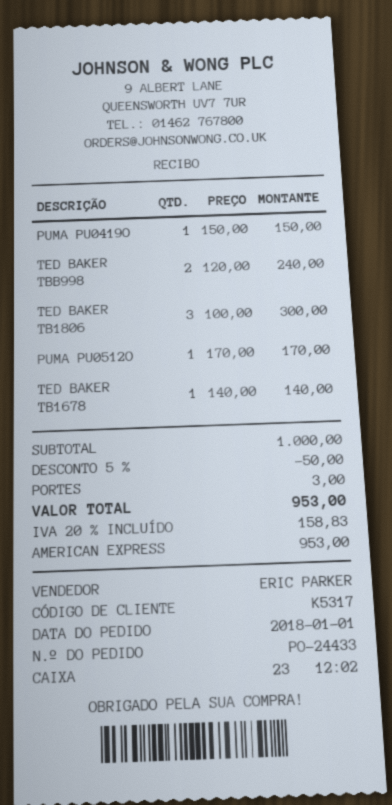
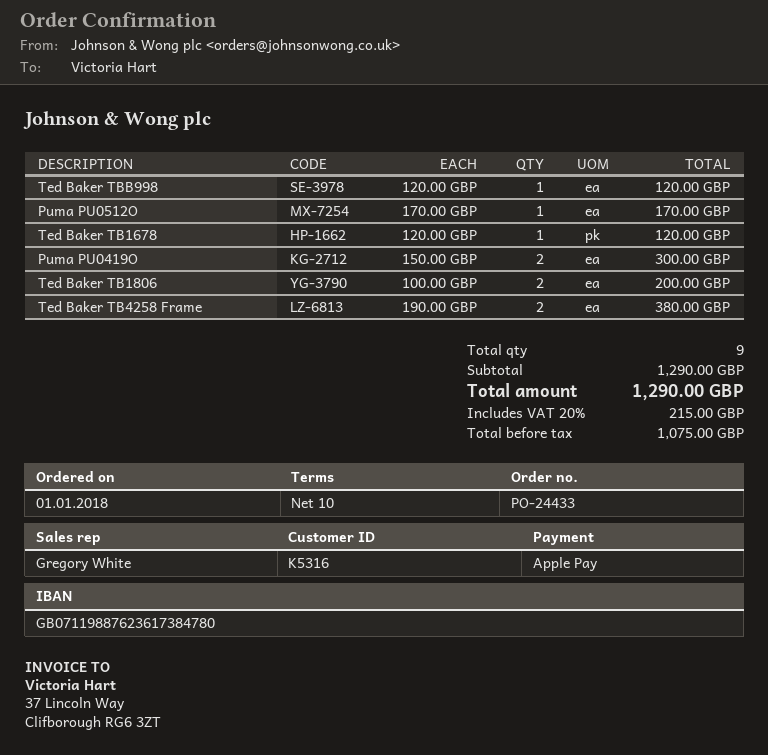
customer number: K5317 -> K5316
sales rep: ERIC PARKER -> Gregory White
payment method: American Express -> Apple Pay
PUMA PU0419O: 1 x 150.00 = 150.00 -> 2 x 150.00 = 300.00
TED BAKER TBB998: 2 x 120.00 = 240.00 -> 1 x 120.00 = 120.00
TED BAKER TB1806: 3 x 100.00 = 300.00 -> 2 x 100.00 = 200.00
TED BAKER TB1678: 1 x 140.00 = 140.00 -> 1 x 120.00 = 120.00
Ted Baker TB4258 Frame: none -> 2 x 190.00 = 380.00
subtotal: 1000.00 -> 1290.00
discount: 5% = 50.00 -> none
shipping: 3.00 -> none
tax: 20% = 158.83 -> 20% = 215.00
total: 953.00 -> 1290.00

